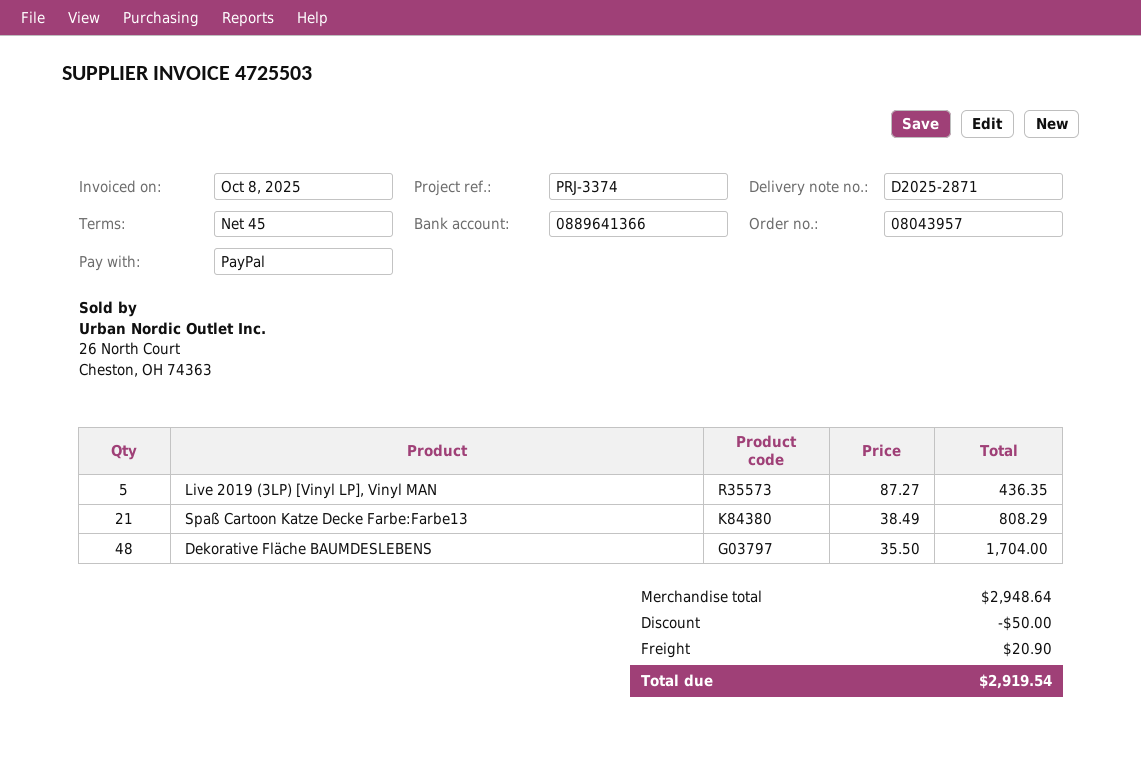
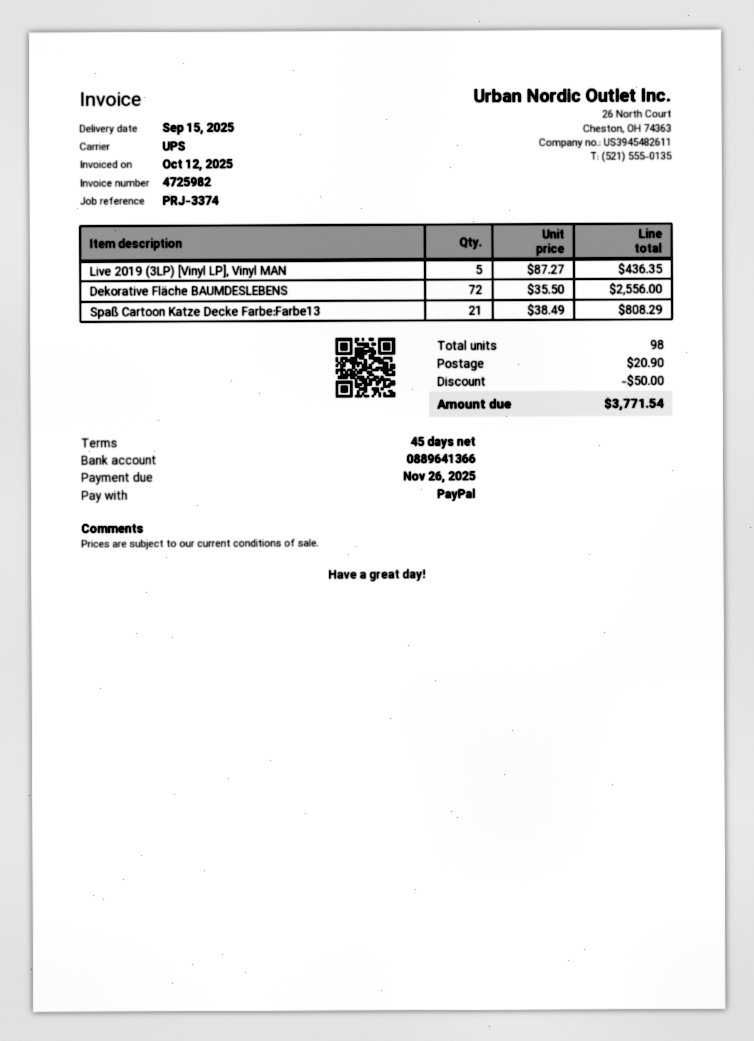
invoice number: 4725503 -> 4725982
invoice date: 2025-10-08 -> 2025-10-12
Dekorative Fläche BAUMDESLEBENS: 48 x 35.50 = 1704.00 -> 72 x 35.50 = 2556.00
total: 2919.54 -> 3771.54

